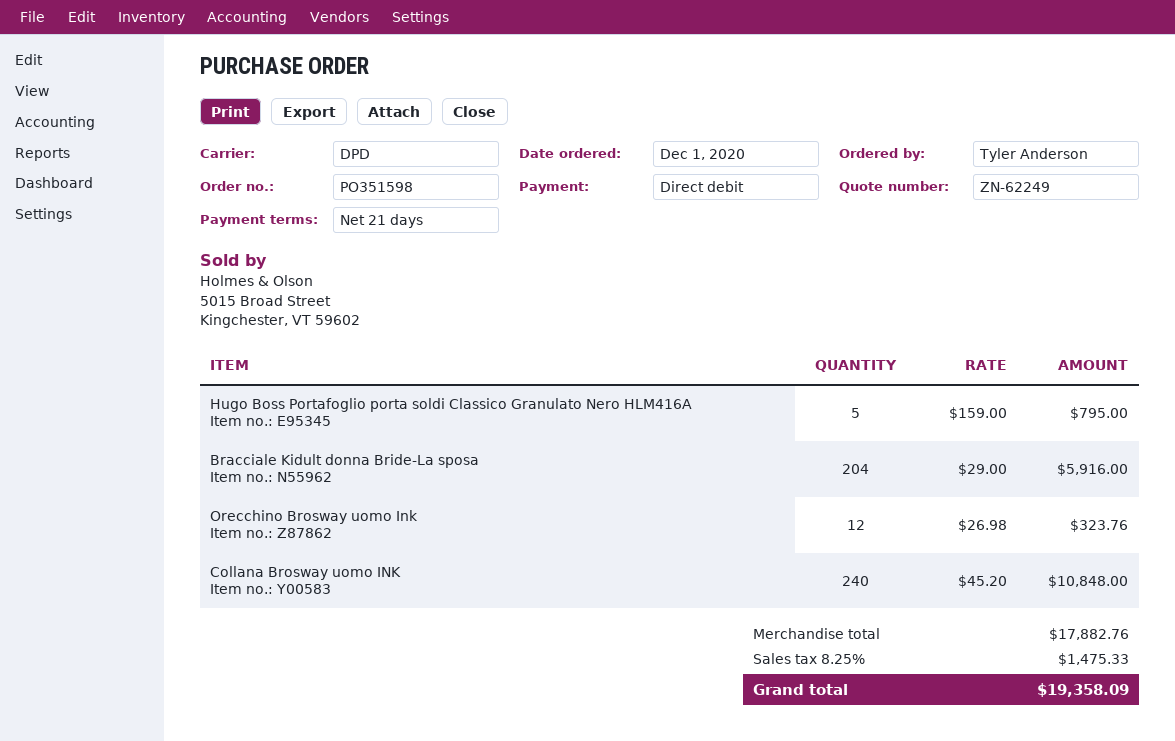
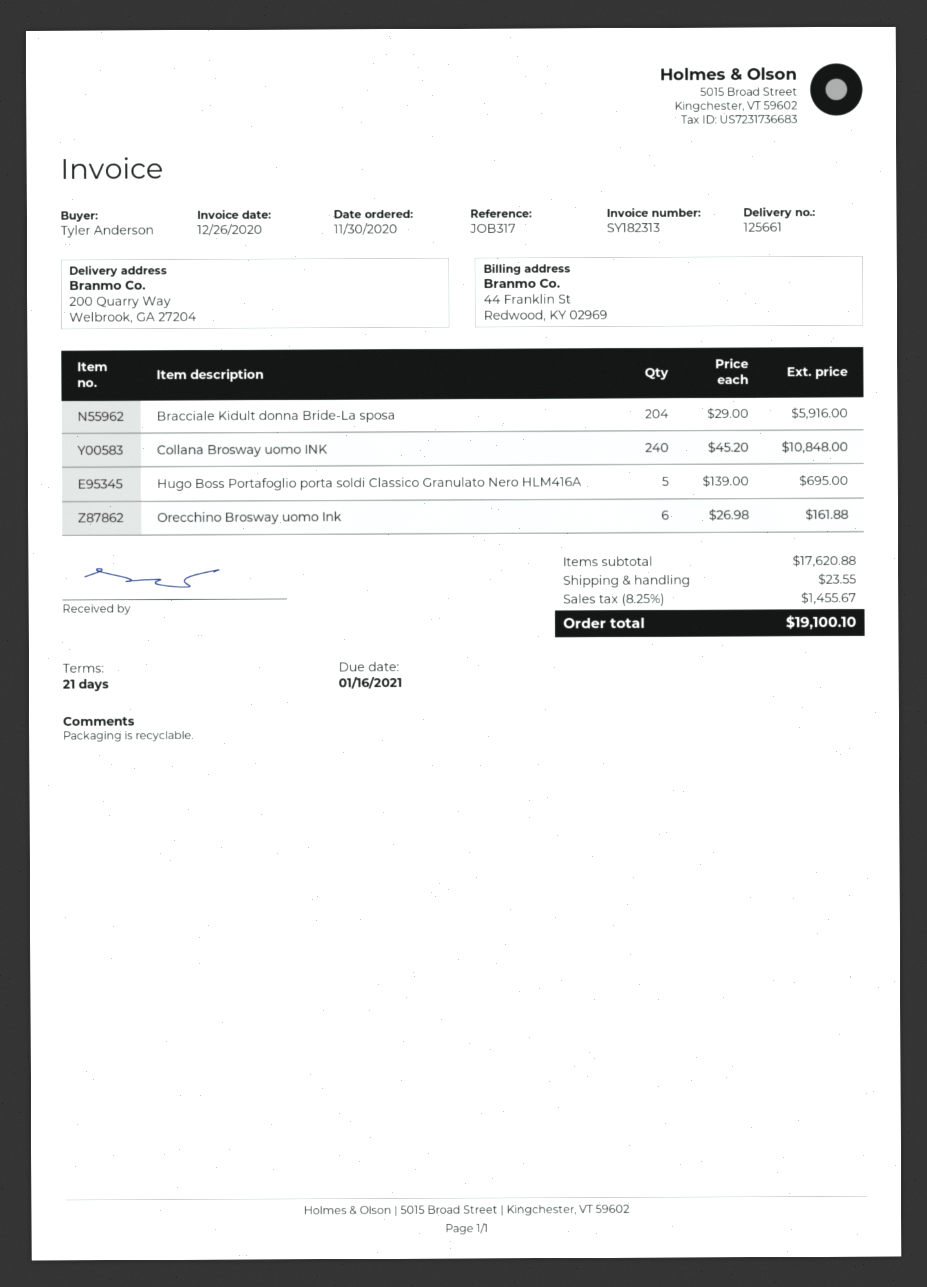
order date: 2020-12-01 -> 2020-11-30
Hugo Boss Portafoglio porta soldi Classico Granulato Nero HLM416A: 5 x 159.00 = 795.00 -> 5 x 139.00 = 695.00
Orecchino Brosway uomo Ink: 12 x 26.98 = 323.76 -> 6 x 26.98 = 161.88
subtotal: 17882.76 -> 17620.88
shipping: none -> 23.55
tax: 8.25% = 1475.33 -> 8.25% = 1455.67
total: 19358.09 -> 19100.10

